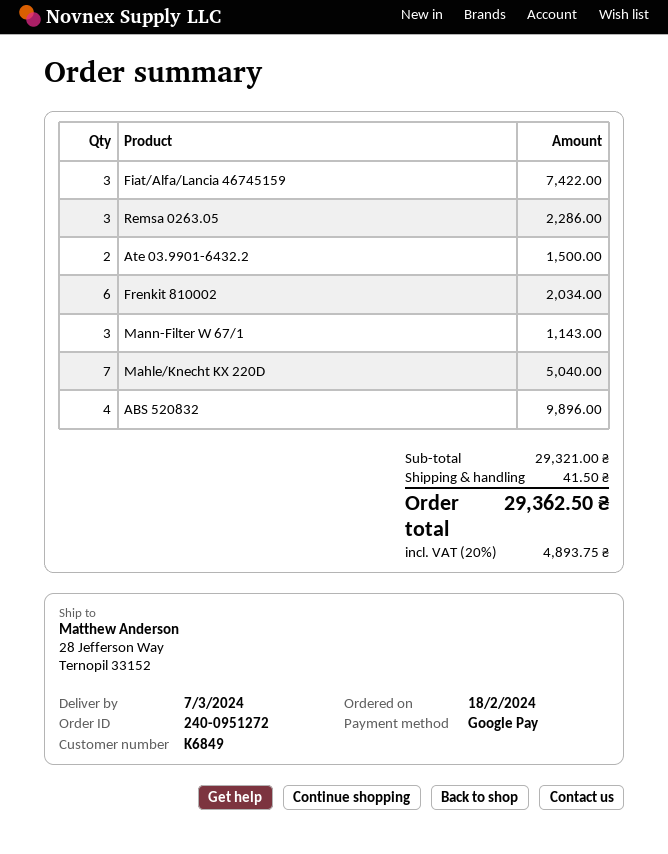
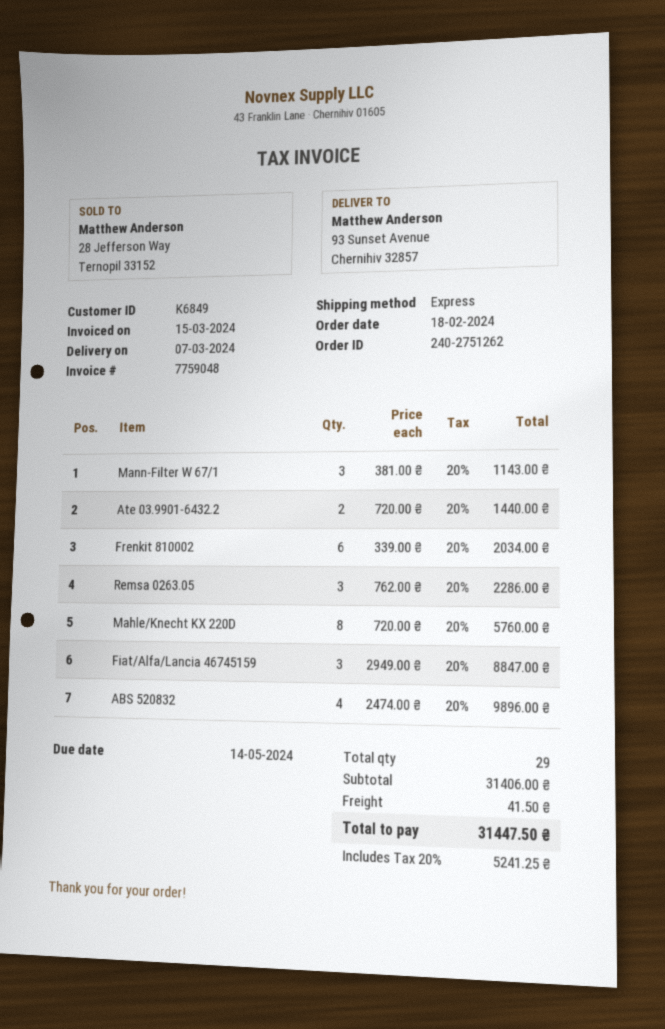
order number: 240-0951272 -> 240-2751262
ship to: 28 Jefferson Way, Ternopil 33152 -> 93 Sunset Avenue, Chernihiv 32857
Fiat/Alfa/Lancia 46745159: 3 for 7422.00 -> 3 for 8847.00
Ate 03.9901-6432.2: 2 for 1500.00 -> 2 for 1440.00
Mahle/Knecht KX 220D: 7 for 5040.00 -> 8 for 5760.00
subtotal: 29321.00 -> 31406.00
tax: 20% = 4893.75 -> 20% = 5241.25
total: 29362.50 -> 31447.50

